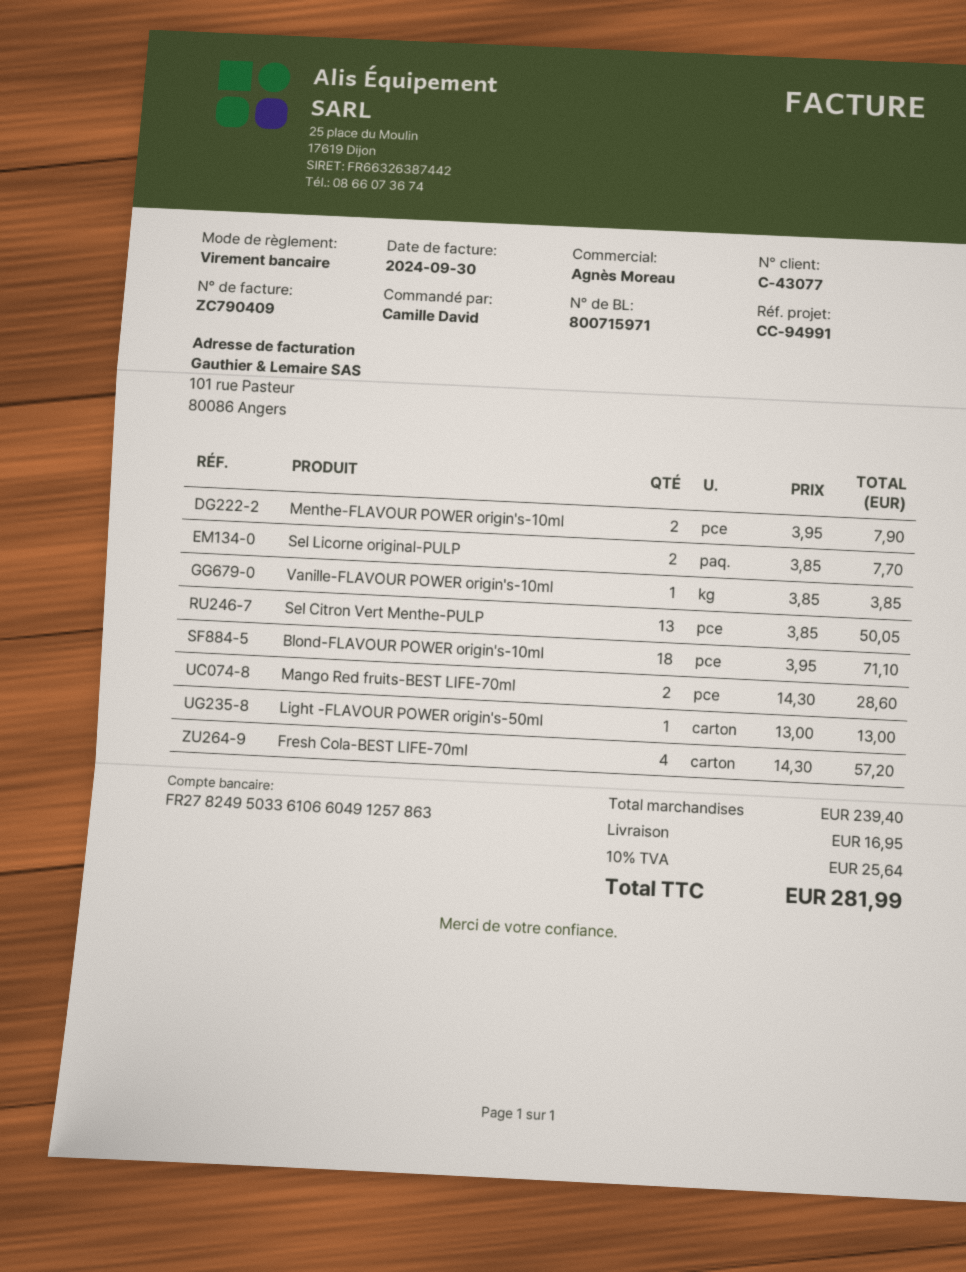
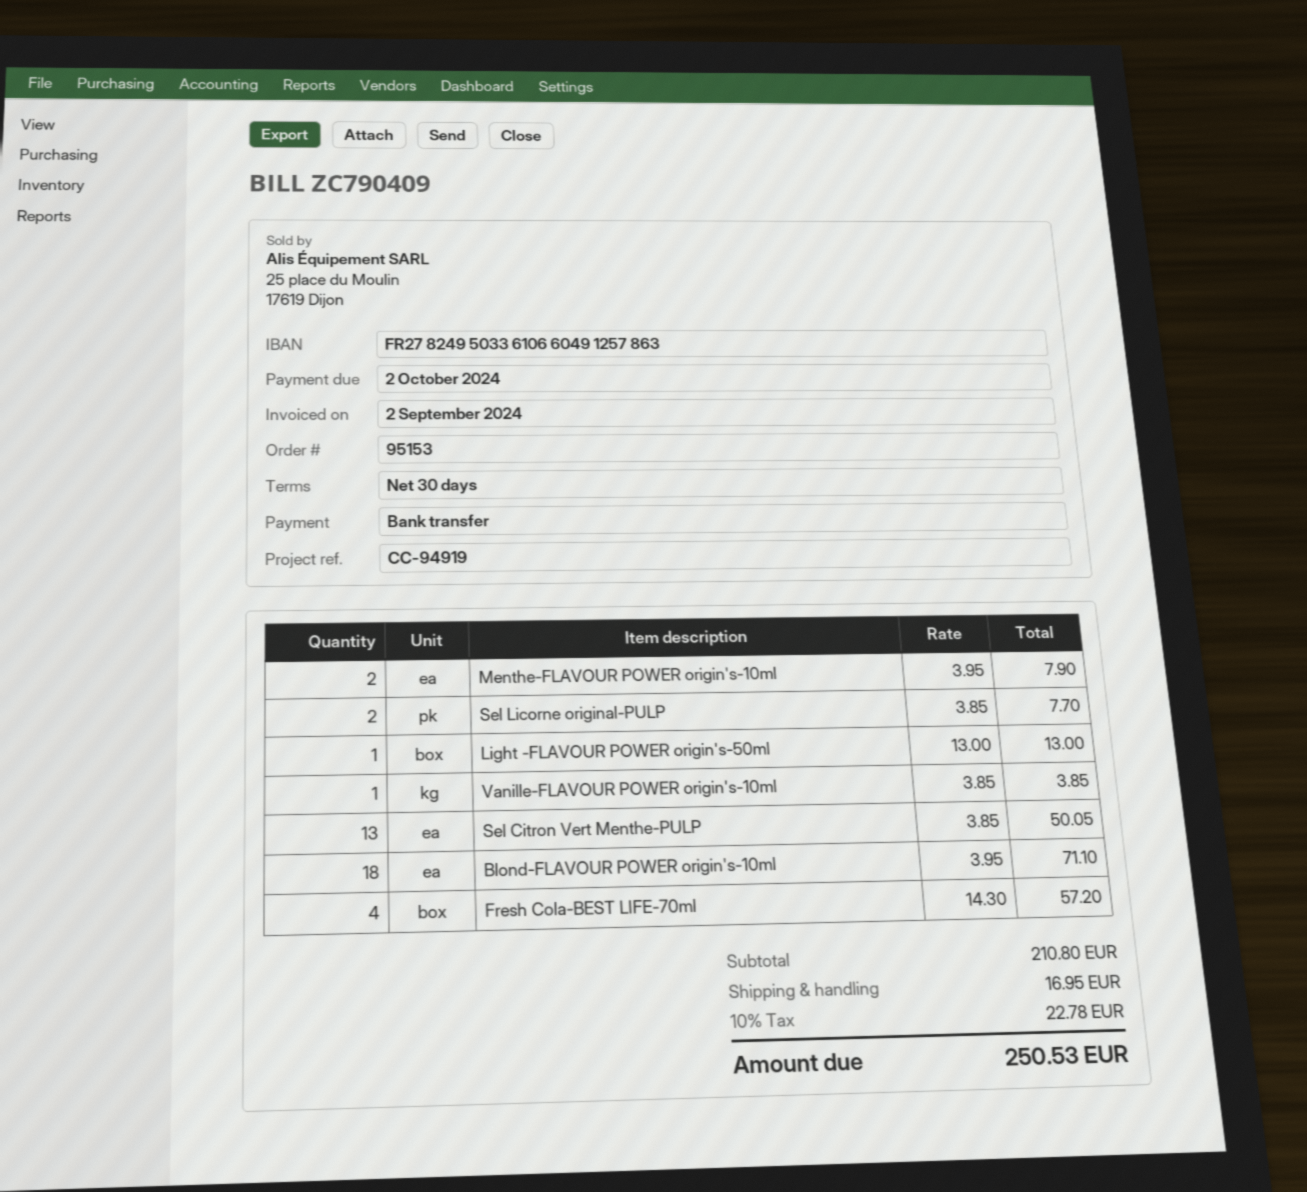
invoice date: 2024-09-30 -> 2024-09-02
reference: CC-94991 -> CC-94919
Mango Red fruits-BEST LIFE-70ml: 2 x 14.30 = 28.60 -> none
subtotal: 239.40 -> 210.80
tax: 10% = 25.64 -> 10% = 22.78
total: 281.99 -> 250.53

